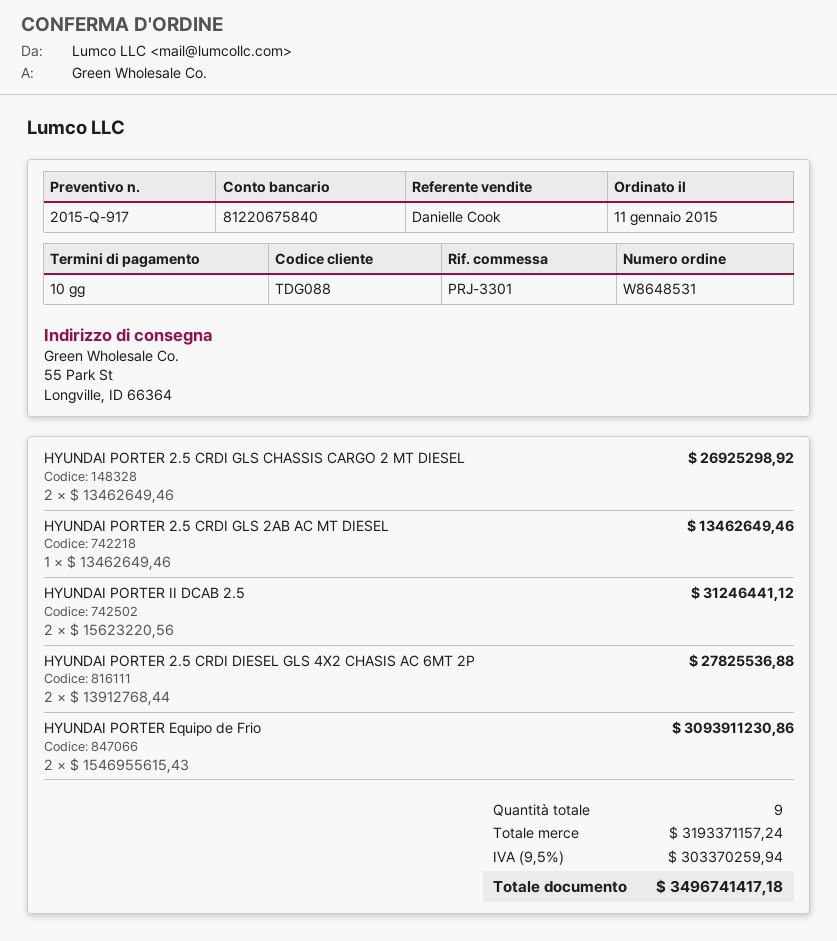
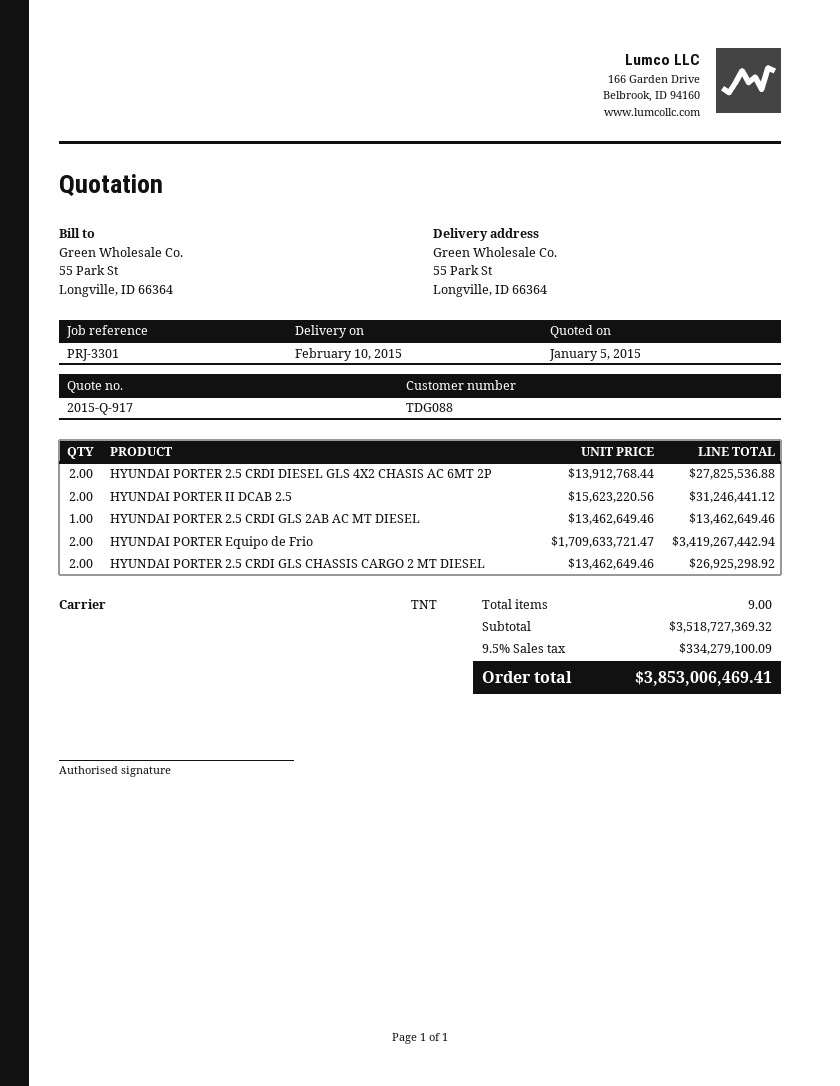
HYUNDAI PORTER Equipo de Frio: 2 x 1546955615.43 = 3093911230.86 -> 2 x 1709633721.47 = 3419267442.94
subtotal: 3193371157.24 -> 3518727369.32
tax: 9.5% = 303370259.94 -> 9.5% = 334279100.09
total: 3496741417.18 -> 3853006469.41

